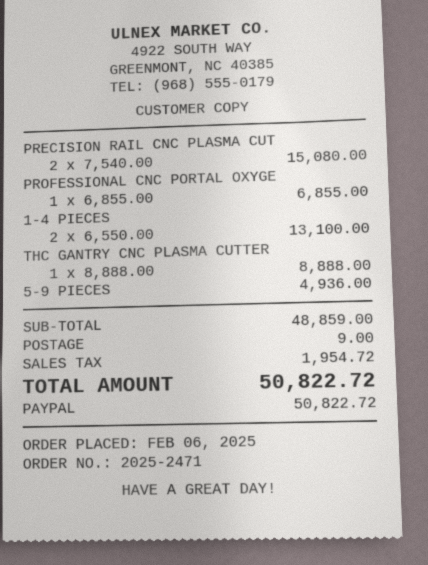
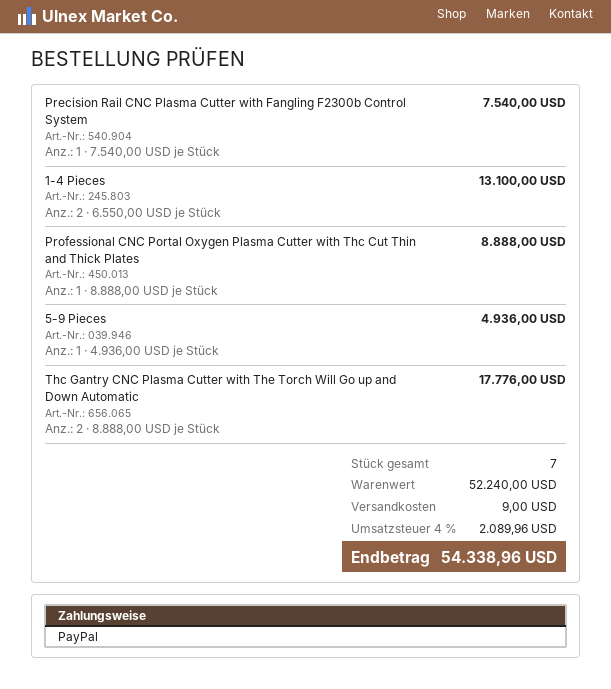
PRECISION RAIL CNC PLASMA CUT: 2 x 7540.00 = 15080.00 -> 1 x 7540.00 = 7540.00
PROFESSIONAL CNC PORTAL OXYGE: 1 x 6855.00 = 6855.00 -> 1 x 8888.00 = 8888.00
THC GANTRY CNC PLASMA CUTTER: 1 x 8888.00 = 8888.00 -> 2 x 8888.00 = 17776.00
subtotal: 48859.00 -> 52240.00
tax: 1954.72 -> 2089.96
total: 50822.72 -> 54338.96

